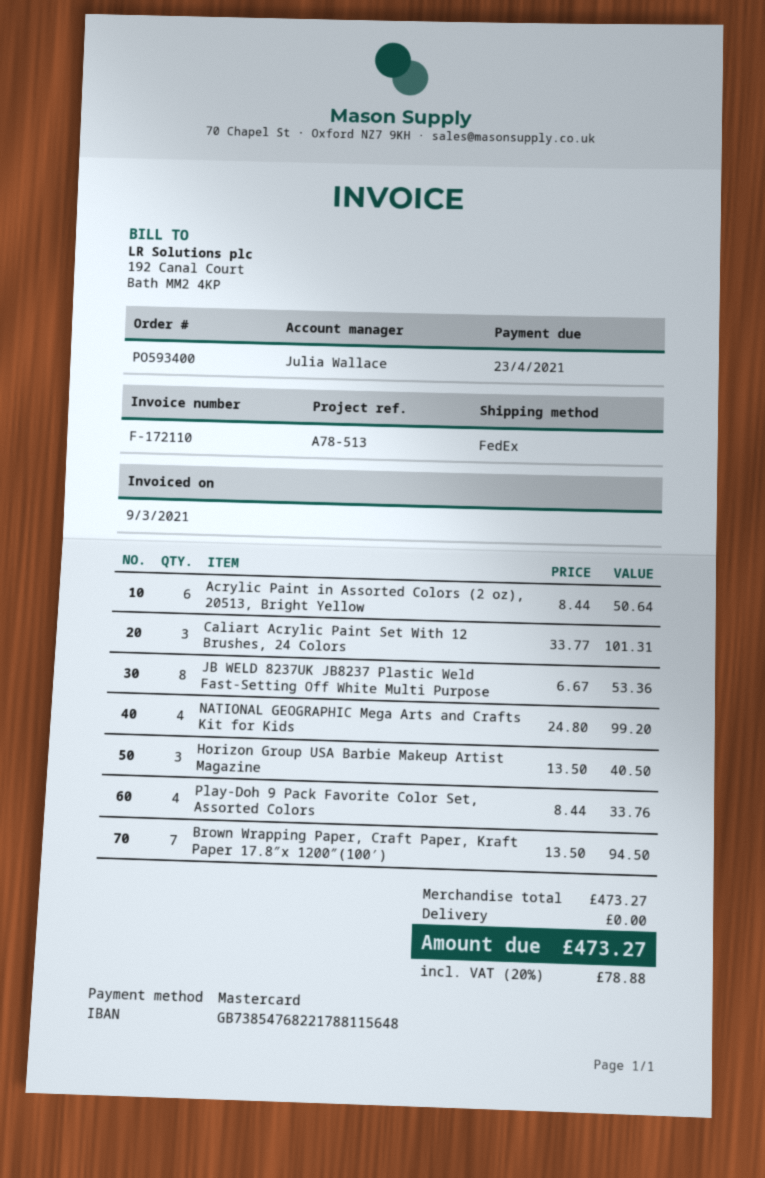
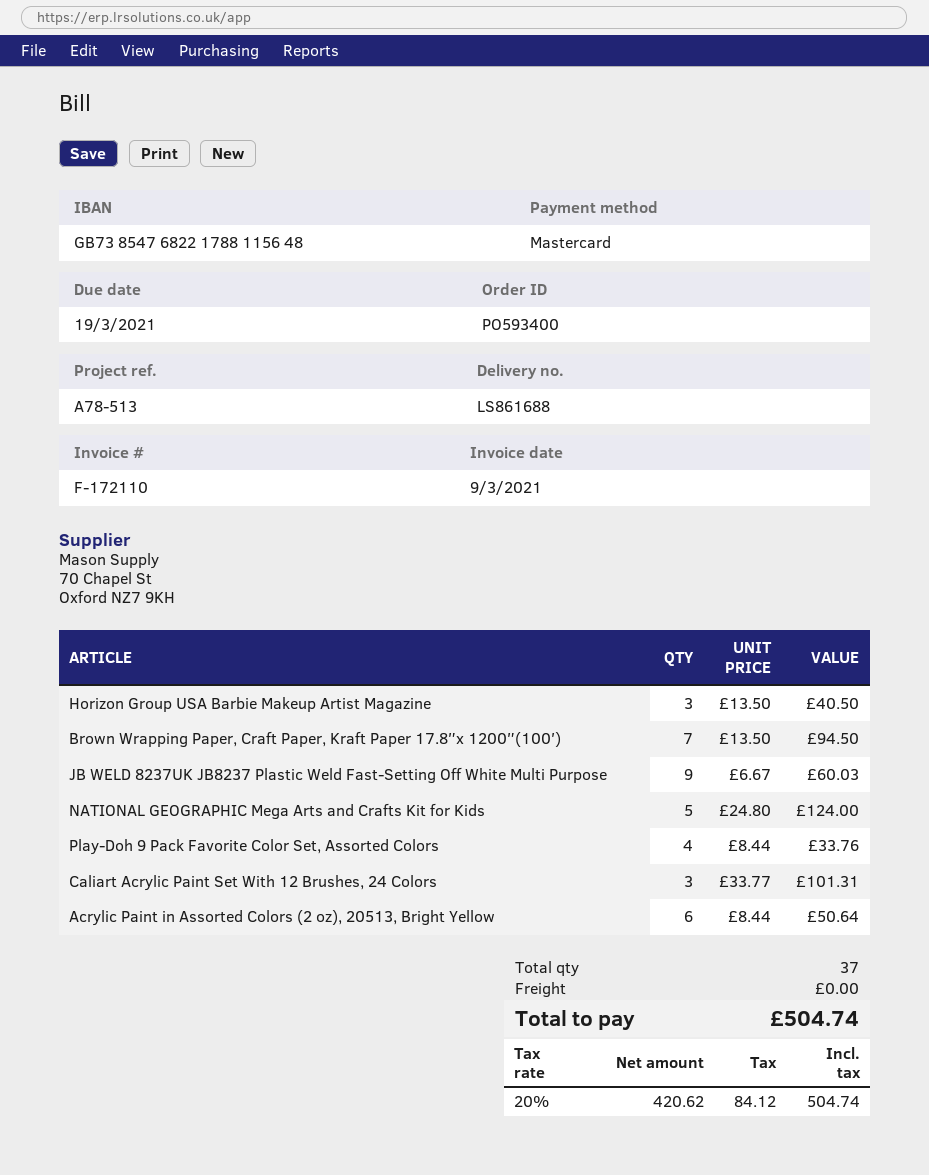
due date: 2021-04-23 -> 2021-03-19
JB WELD 8237UK JB8237 Plastic Weld Fast-Setting Off White Multi Purpose: 8 x 6.67 = 53.36 -> 9 x 6.67 = 60.03
NATIONAL GEOGRAPHIC Mega Arts and Crafts Kit for Kids: 4 x 24.80 = 99.20 -> 5 x 24.80 = 124.00
tax: 20% = 78.88 -> 20% = 84.12
total: 473.27 -> 504.74

